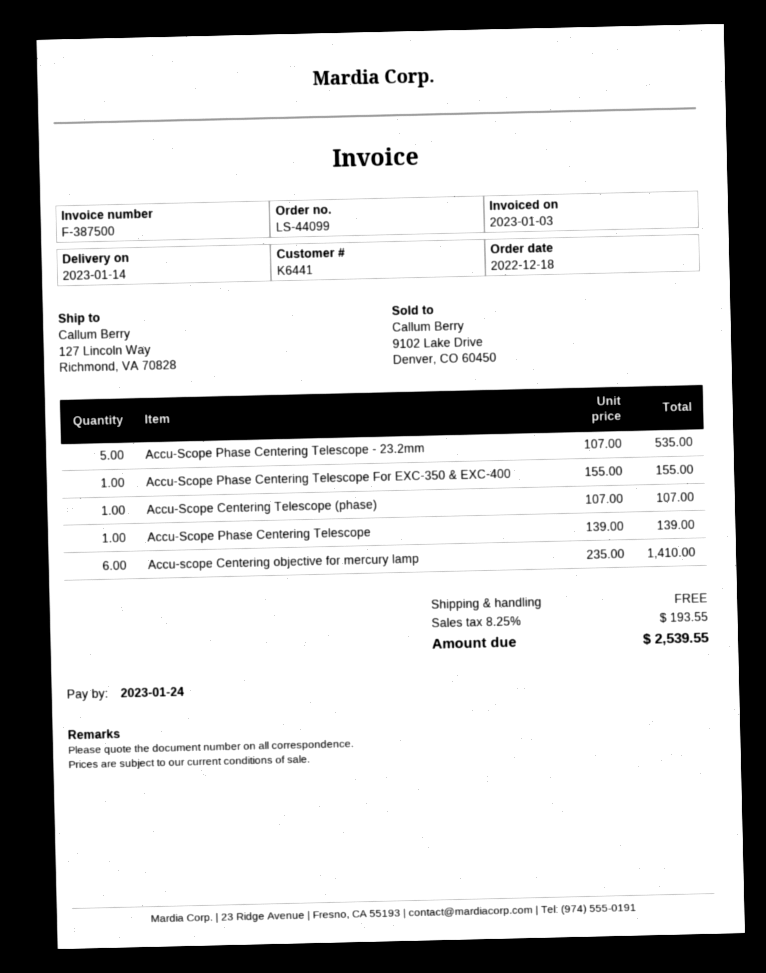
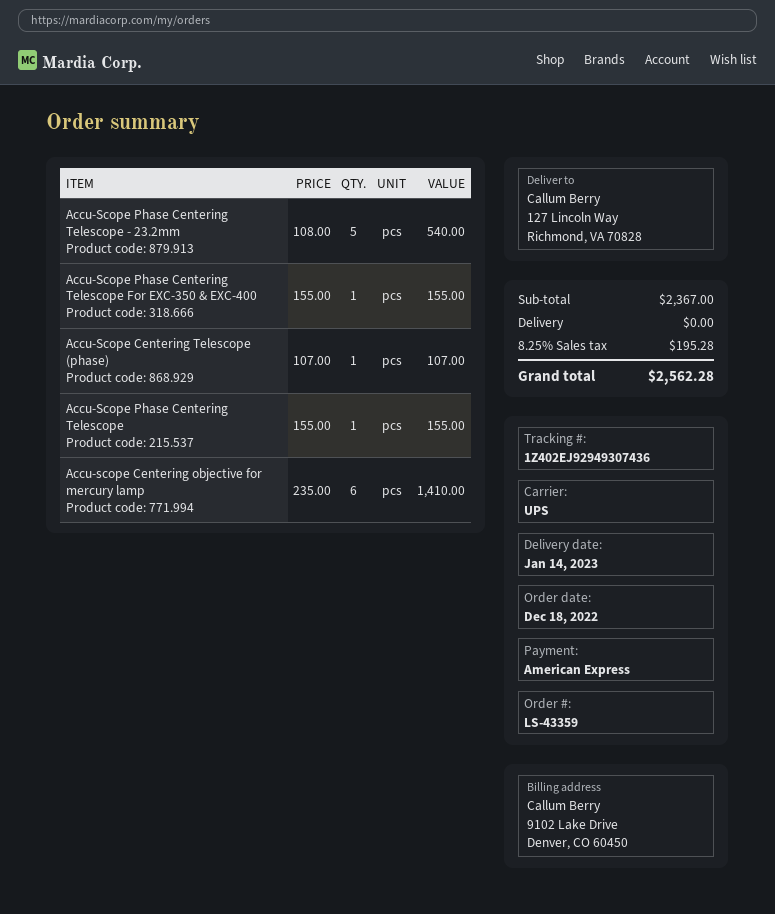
order number: LS-44099 -> LS-43359
Accu-Scope Phase Centering Telescope - 23.2mm: 5 x 107.00 = 535.00 -> 5 x 108.00 = 540.00
Accu-Scope Phase Centering Telescope: 1 x 139.00 = 139.00 -> 1 x 155.00 = 155.00
tax: 8.25% = 193.55 -> 8.25% = 195.28
total: 2539.55 -> 2562.28

